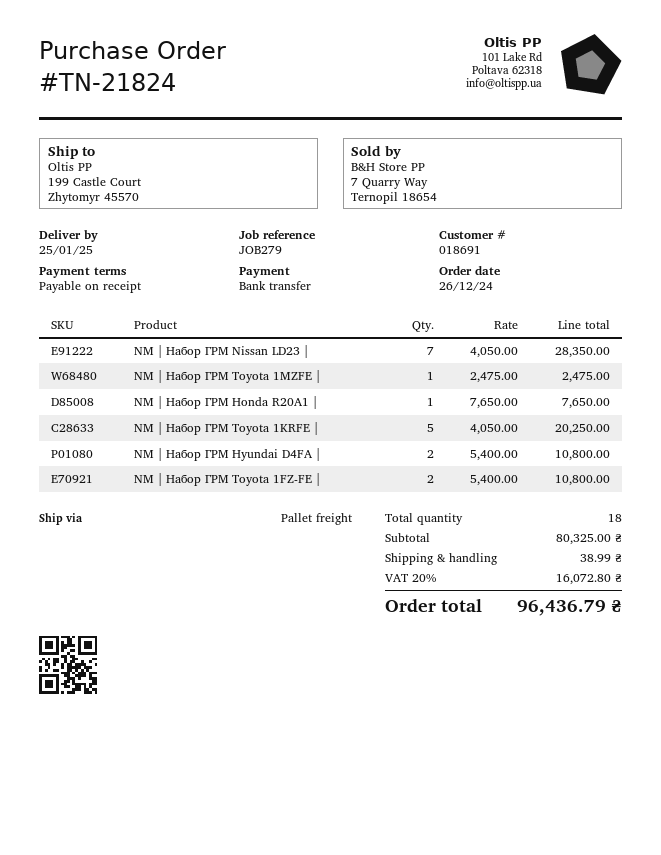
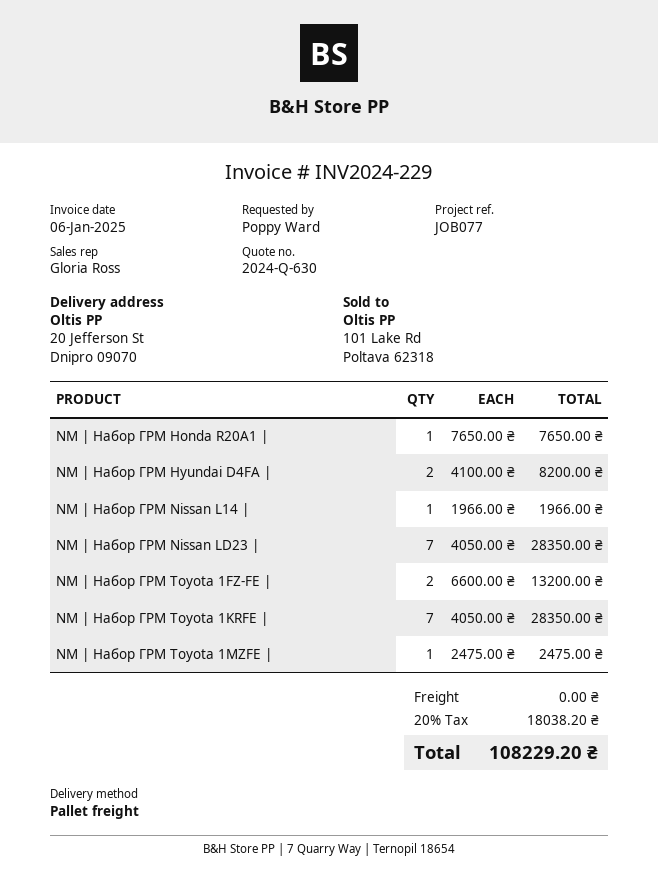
reference: JOB279 -> JOB077
ship to: 199 Castle Court, Zhytomyr 45570 -> 20 Jefferson St, Dnipro 09070
NM | Набор ГРМ Toyota 1KRFE |: 5 x 4050.00 = 20250.00 -> 7 x 4050.00 = 28350.00
NM | Набор ГРМ Hyundai D4FA |: 2 x 5400.00 = 10800.00 -> 2 x 4100.00 = 8200.00
NM | Набор ГРМ Toyota 1FZ-FE |: 2 x 5400.00 = 10800.00 -> 2 x 6600.00 = 13200.00
NM | Набор ГРМ Nissan L14 |: none -> 1 x 1966.00 = 1966.00
shipping: 38.99 -> 0.00
tax: 20% = 16072.80 -> 20% = 18038.20
total: 96436.79 -> 108229.20

